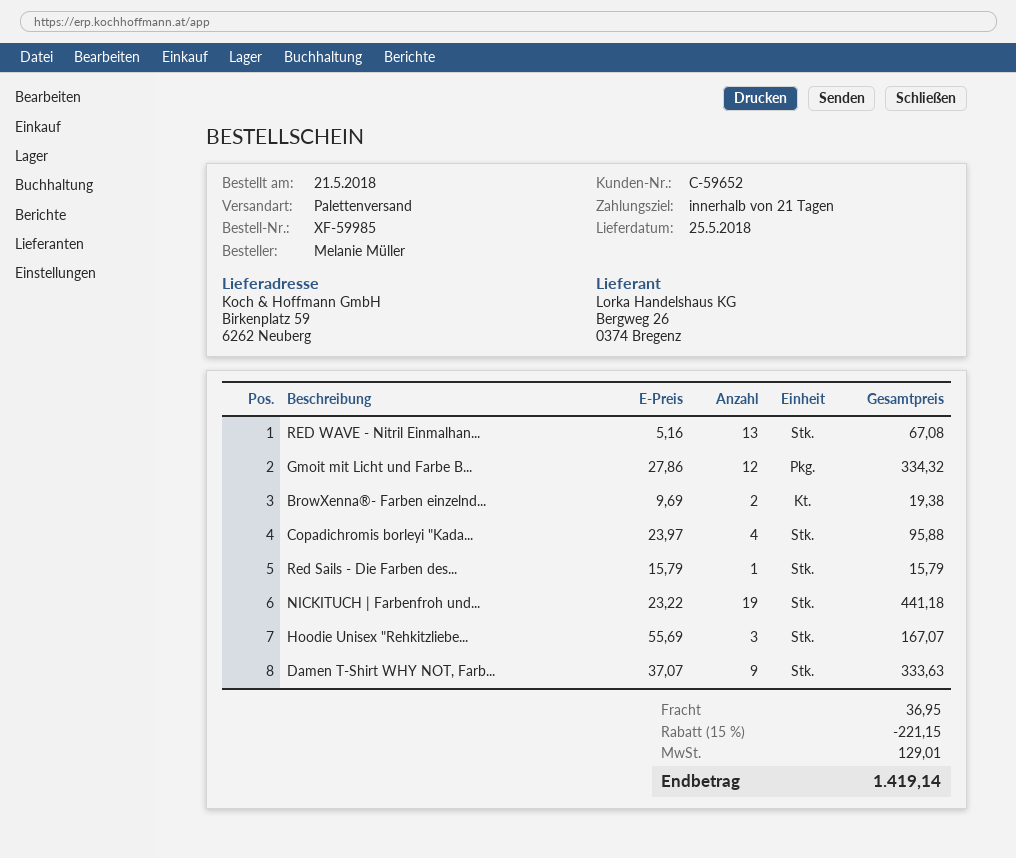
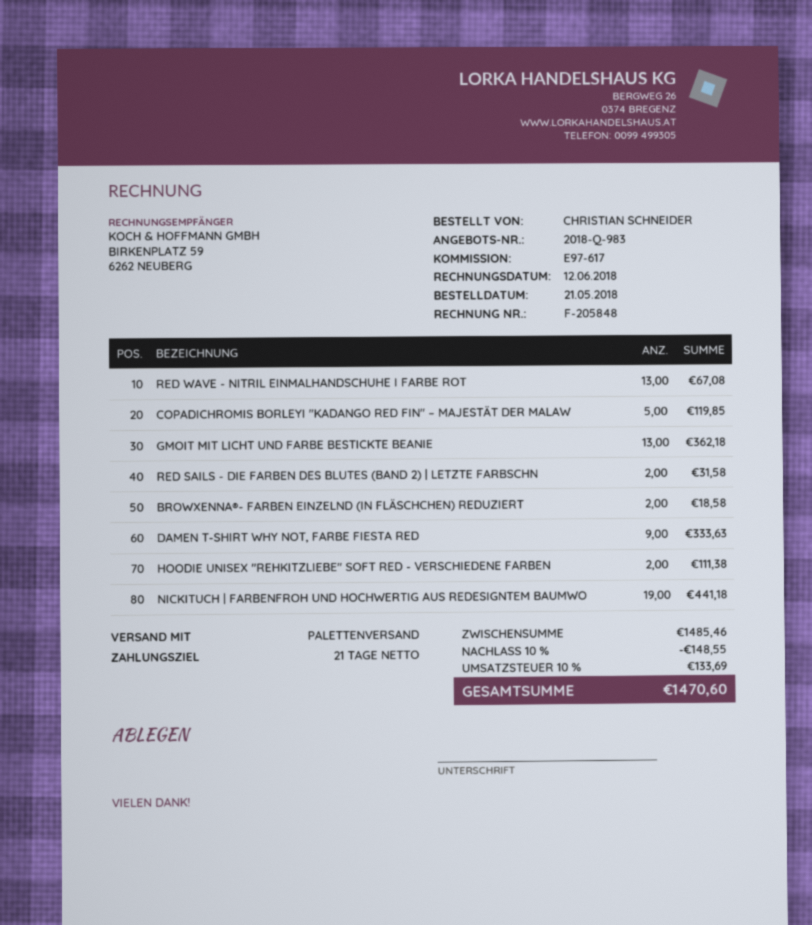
ordered by: Melanie Müller -> CHRISTIAN SCHNEIDER
Gmoit mit Licht und Farbe B...: 12 for 334.32 -> 13 for 362.18
BrowXenna®- Farben einzelnd...: 2 for 19.38 -> 2 for 18.58
Copadichromis borleyi "Kada...: 4 for 95.88 -> 5 for 119.85
Red Sails - Die Farben des...: 1 for 15.79 -> 2 for 31.58
Hoodie Unisex "Rehkitzliebe...: 3 for 167.07 -> 2 for 111.38
discount: 15% = 221.15 -> 10% = 148.55
shipping: 36.95 -> none
tax: 129.01 -> 133.69
total: 1419.14 -> 1470.60

